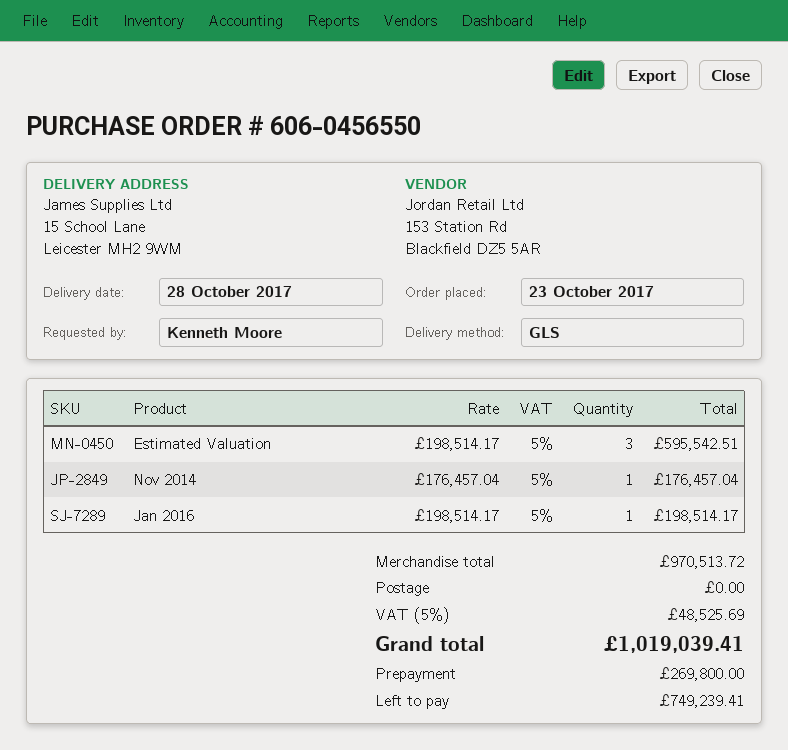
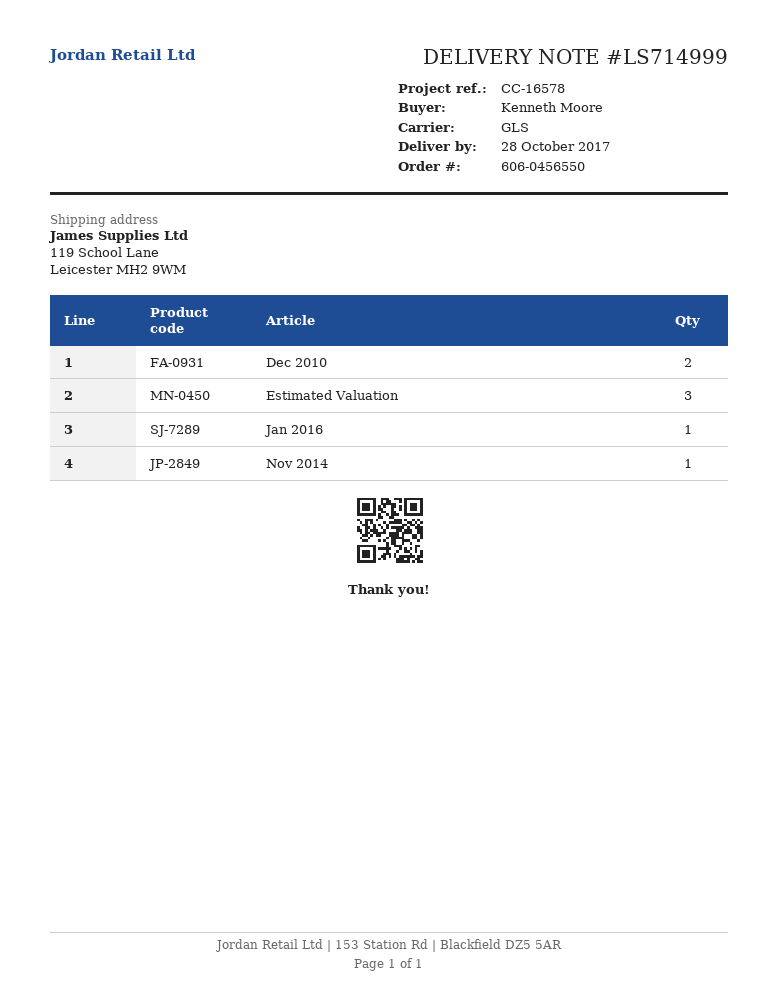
ship to: 15 School Lane, Leicester MH2 9WM -> 119 School Lane, Leicester MH2 9WM
Dec 2010: none -> 2

